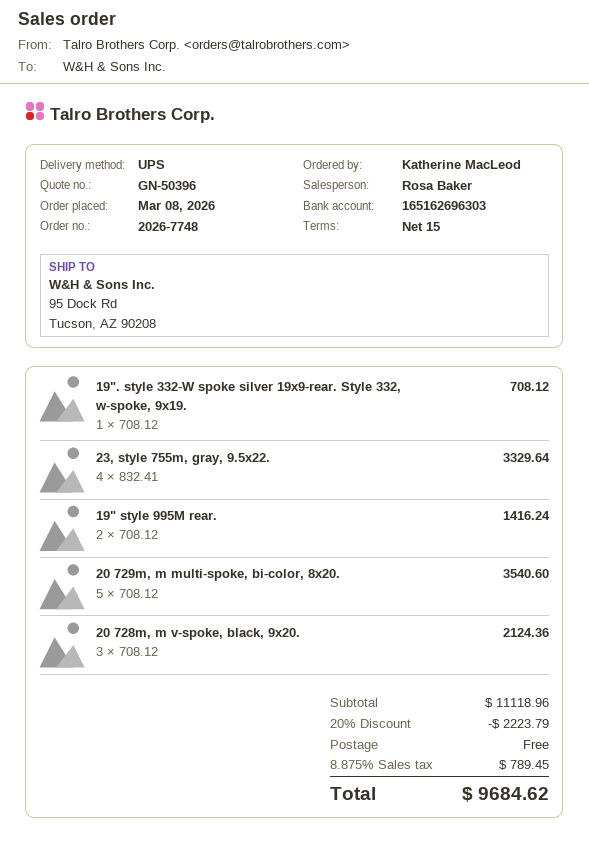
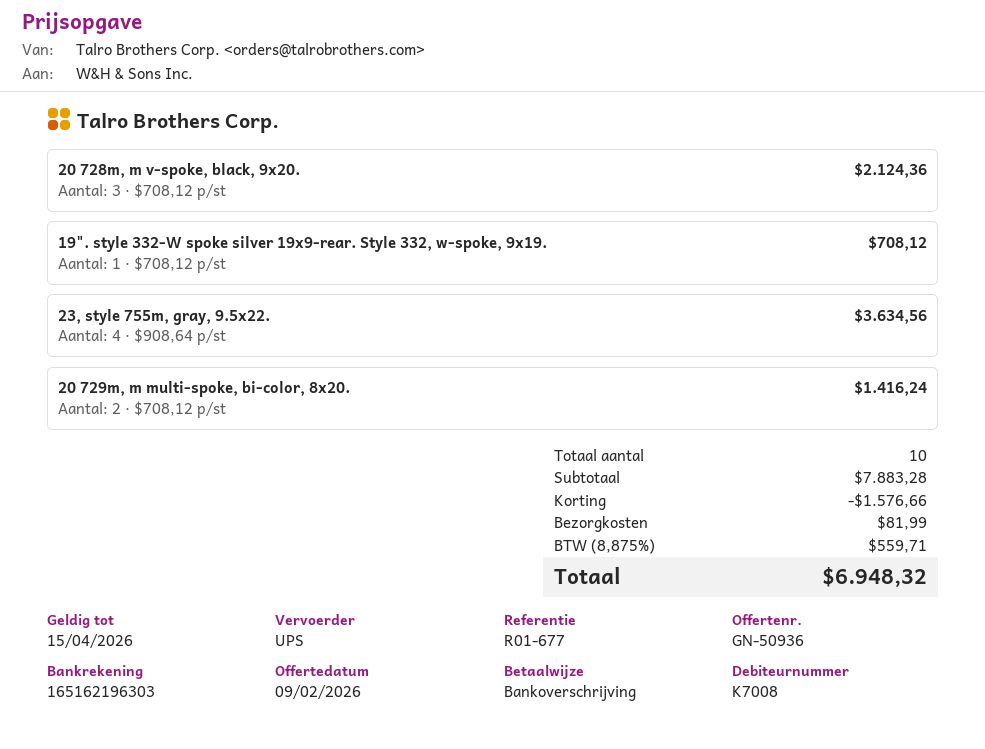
quote number: GN-50396 -> GN-50936
bank account: 165162696303 -> 165162196303
23, style 755m, gray, 9.5x22.: 4 x 832.41 = 3329.64 -> 4 x 908.64 = 3634.56
19" style 995M rear.: 2 x 708.12 = 1416.24 -> none
20 729m, m multi-spoke, bi-color, 8x20.: 5 x 708.12 = 3540.60 -> 2 x 708.12 = 1416.24
subtotal: 11118.96 -> 7883.28
discount: 2223.79 -> 1576.66
shipping: 0.00 -> 81.99
tax: 8.875% = 789.45 -> 8.875% = 559.71
total: 9684.62 -> 6948.32

